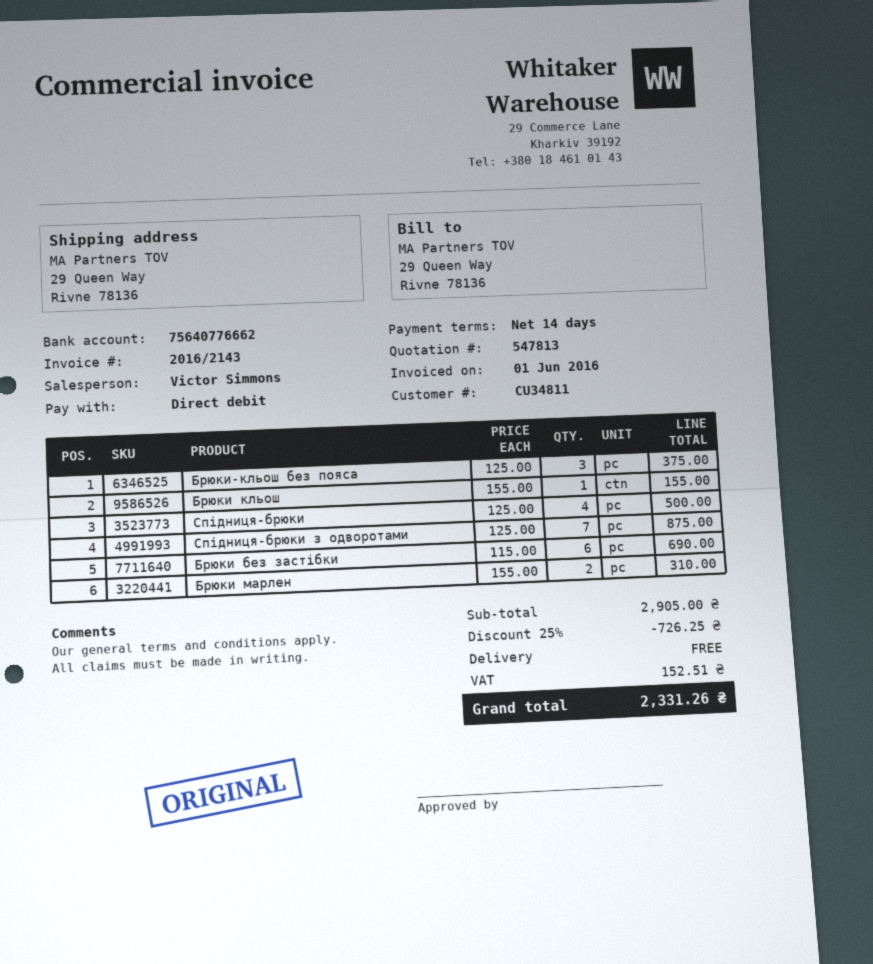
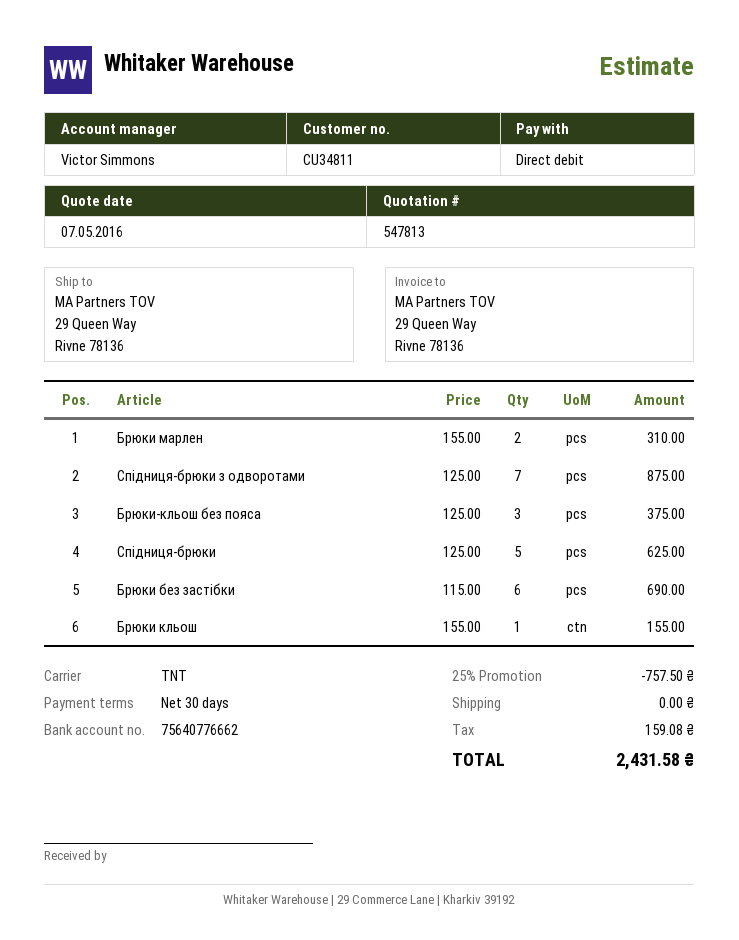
payment terms: 14 days -> 30 days
Спідниця-брюки: 4 x 125.00 = 500.00 -> 5 x 125.00 = 625.00
discount: 25% = 726.25 -> 25% = 757.50
tax: 152.51 -> 159.08
total: 2331.26 -> 2431.58

